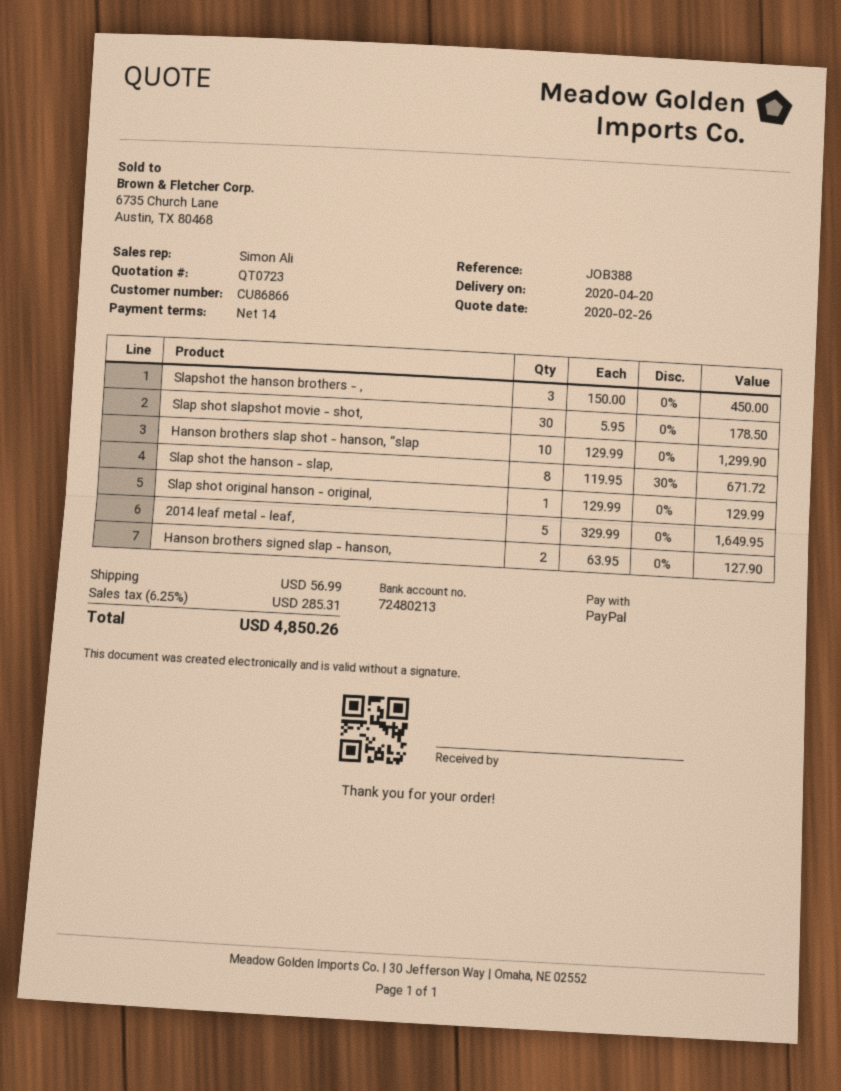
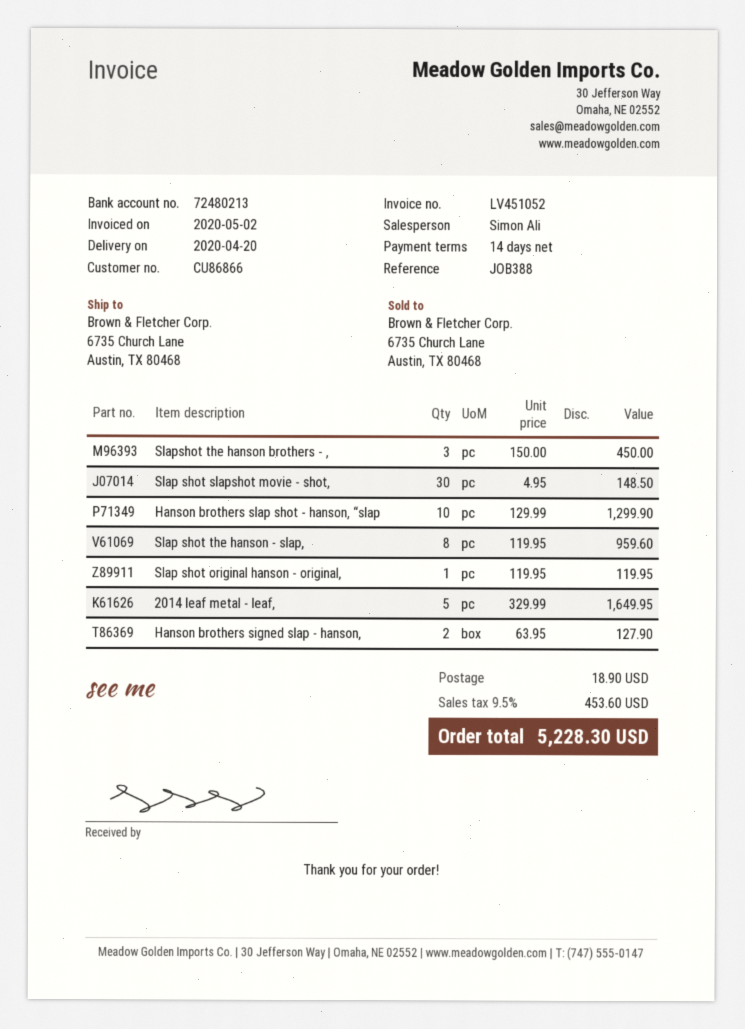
Slap shot slapshot movie - shot,: 30 x 5.95 = 178.50 -> 30 x 4.95 = 148.50
Slap shot the hanson - slap,: 8 x 119.95 - 30% = 671.72 -> 8 x 119.95 = 959.60
Slap shot original hanson - original,: 1 x 129.99 = 129.99 -> 1 x 119.95 = 119.95
shipping: 56.99 -> 18.90
tax: 6.25% = 285.31 -> 9.5% = 453.60
total: 4850.26 -> 5228.30

